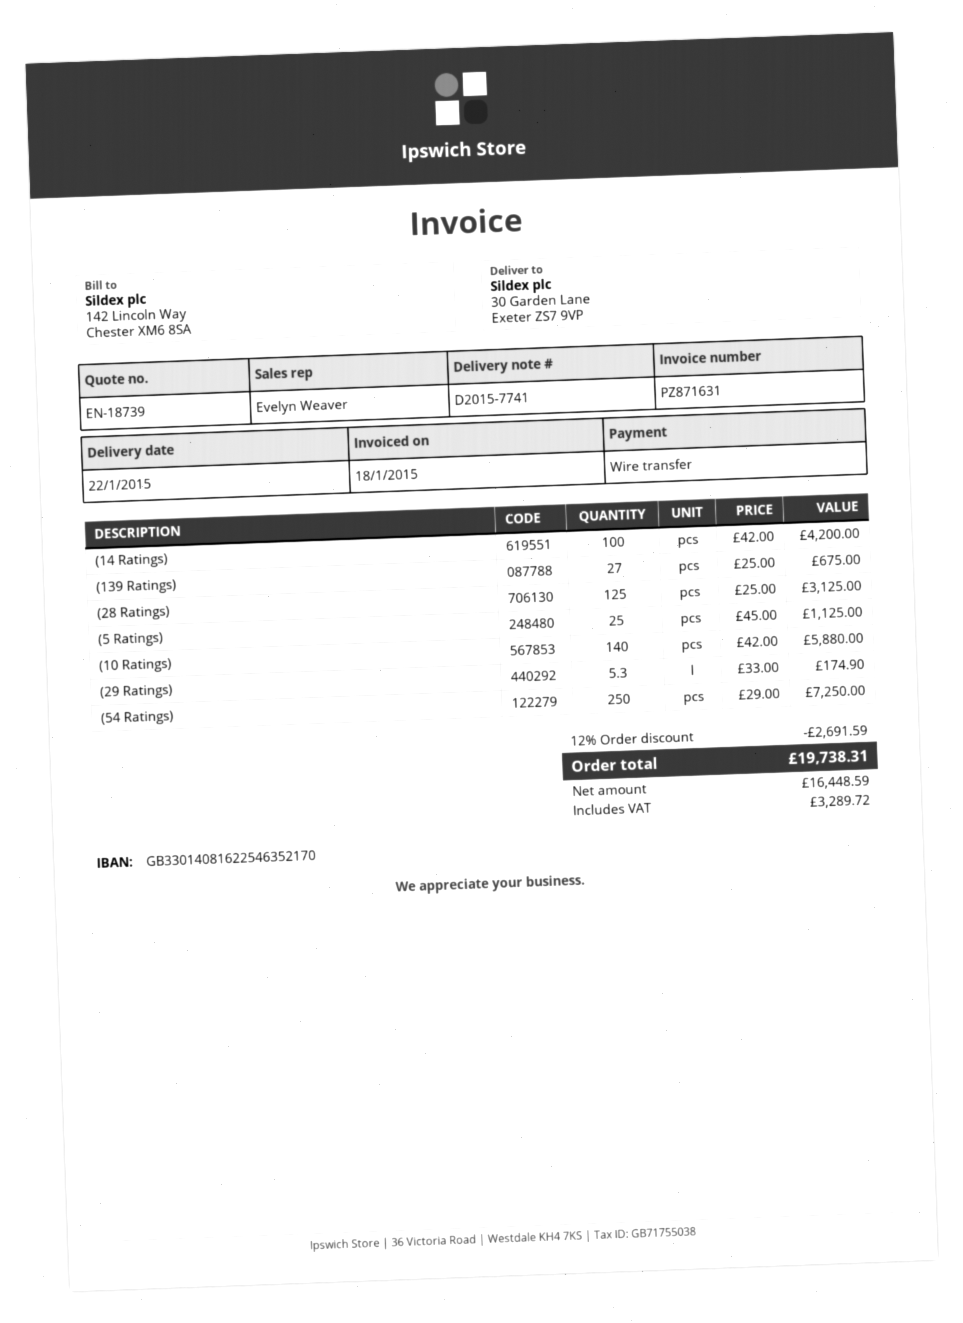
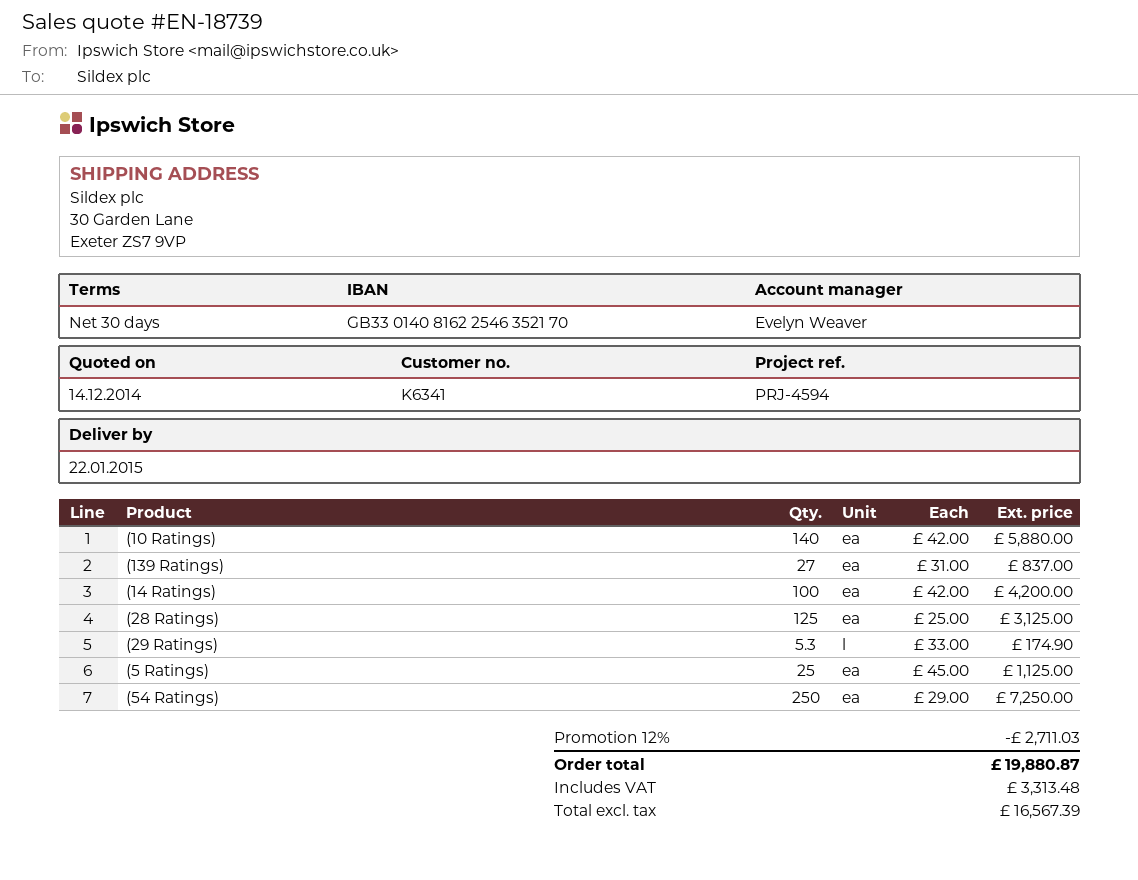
(139 Ratings): 27 x 25.00 = 675.00 -> 27 x 31.00 = 837.00
discount: 12% = 2691.59 -> 12% = 2711.03
net: 16448.59 -> 16567.39
tax: 3289.72 -> 3313.48
total: 19738.31 -> 19880.87

